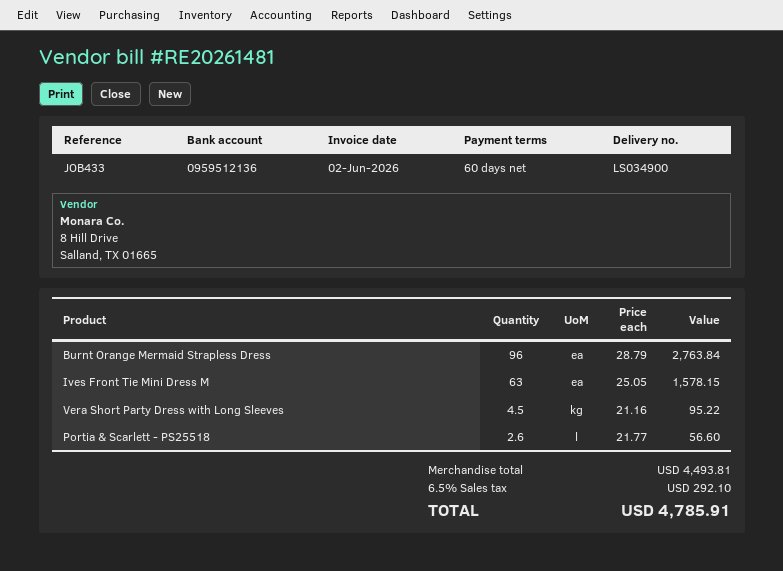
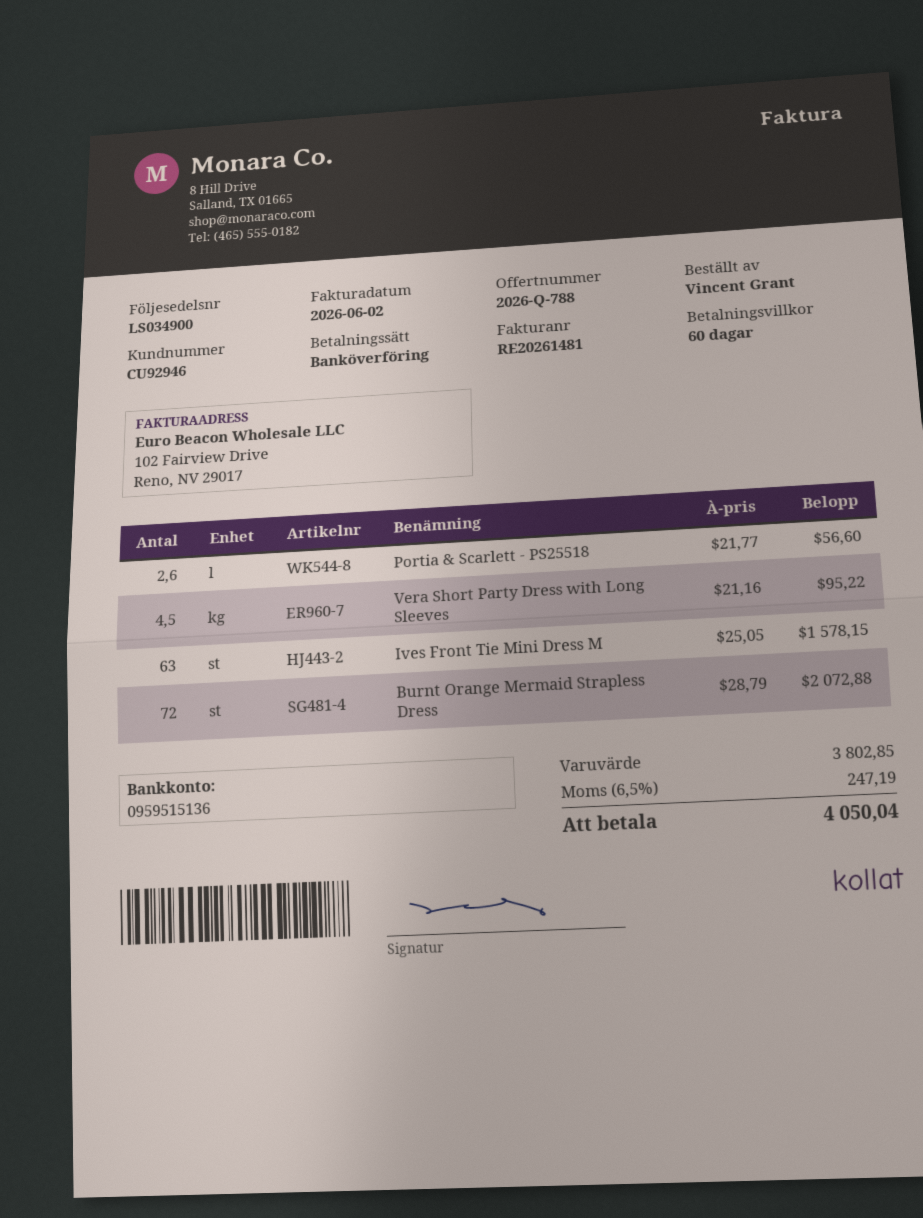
bank account: 0959512136 -> 0959515136
Burnt Orange Mermaid Strapless Dress: 96 x 28.79 = 2763.84 -> 72 x 28.79 = 2072.88
subtotal: 4493.81 -> 3802.85
tax: 6.5% = 292.10 -> 6.5% = 247.19
total: 4785.91 -> 4050.04

